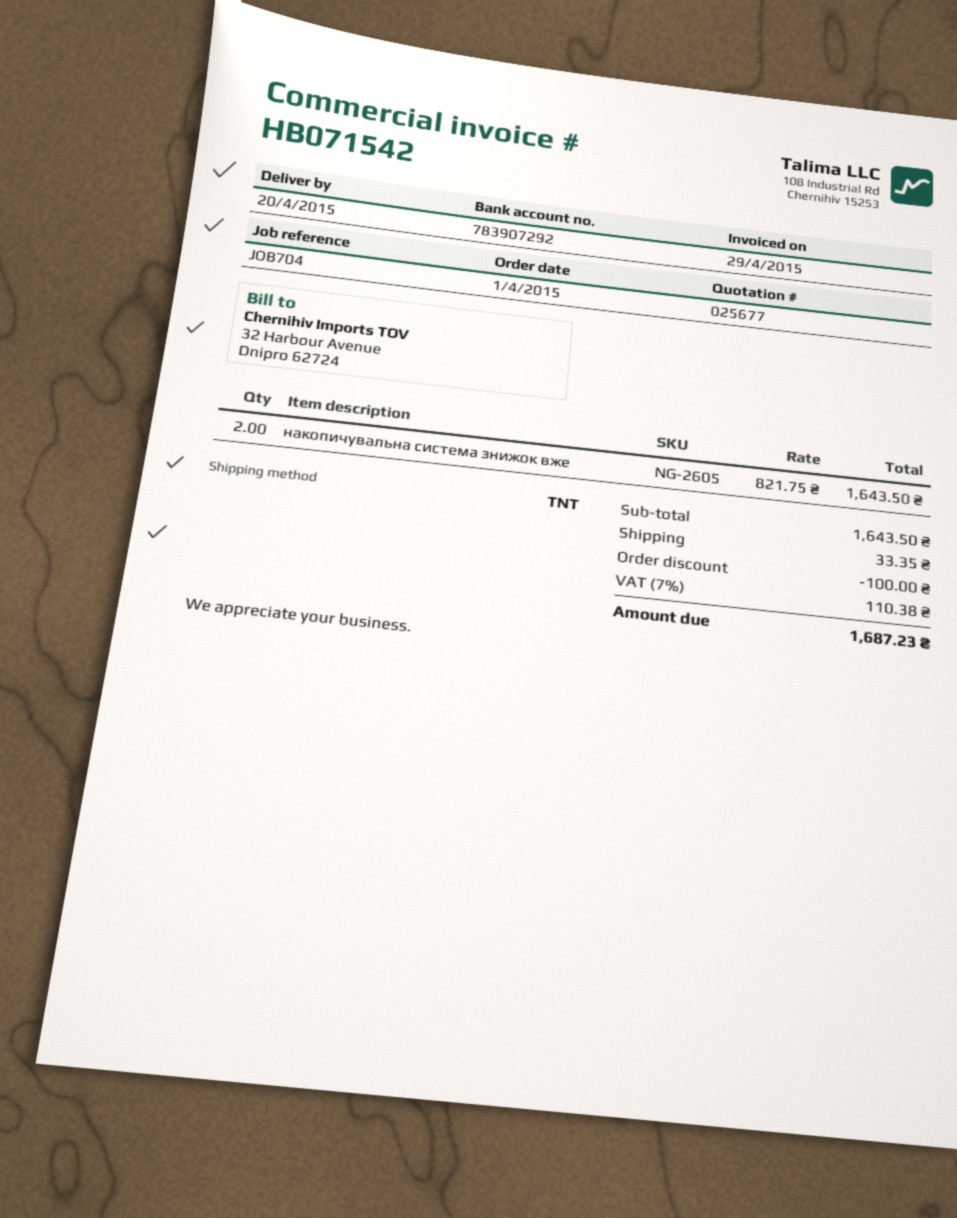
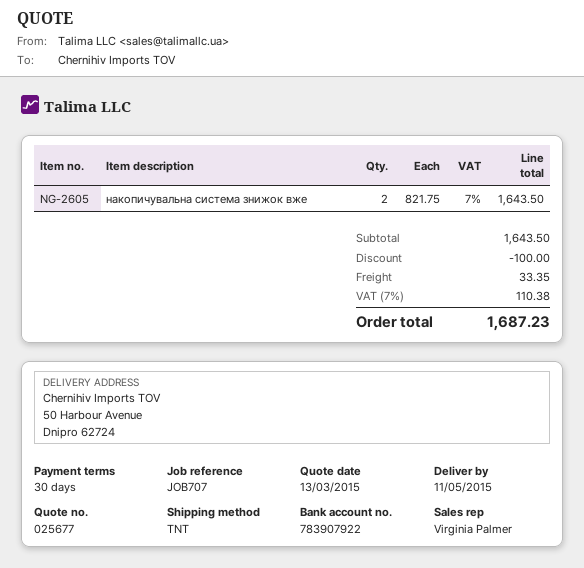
delivery date: 2015-04-20 -> 2015-05-11
reference: JOB704 -> JOB707
bank account: 783907292 -> 783907922

